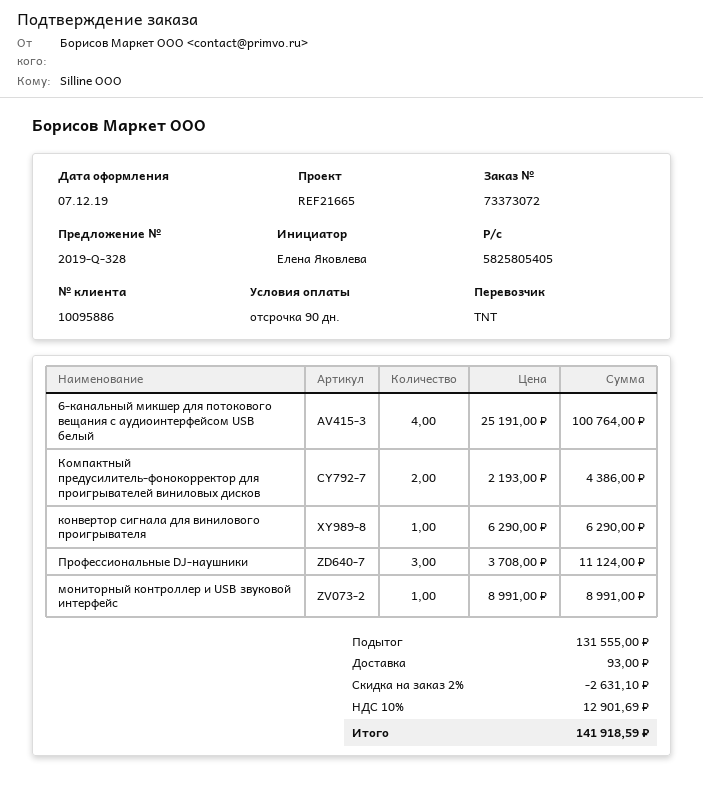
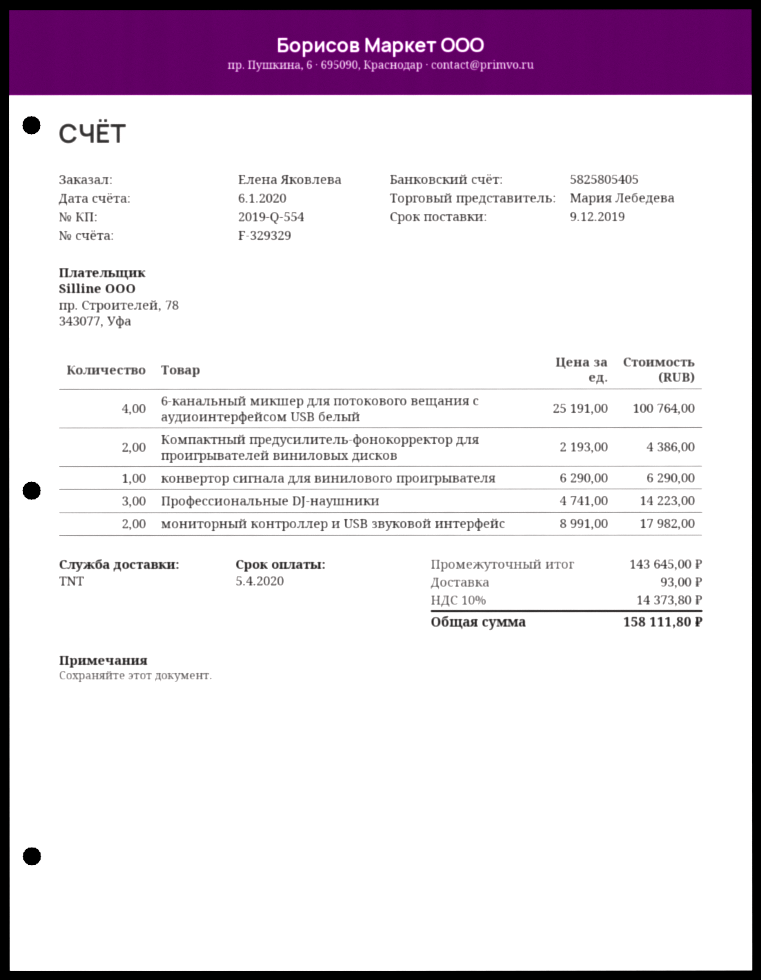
quote number: 2019-Q-328 -> 2019-Q-554
Профессиональные DJ-наушники: 3 x 3708.00 = 11124.00 -> 3 x 4741.00 = 14223.00
мониторный контроллер и USB звуковой интерфейс: 1 x 8991.00 = 8991.00 -> 2 x 8991.00 = 17982.00
subtotal: 131555.00 -> 143645.00
discount: 2% = 2631.10 -> none
tax: 10% = 12901.69 -> 10% = 14373.80
total: 141918.59 -> 158111.80

